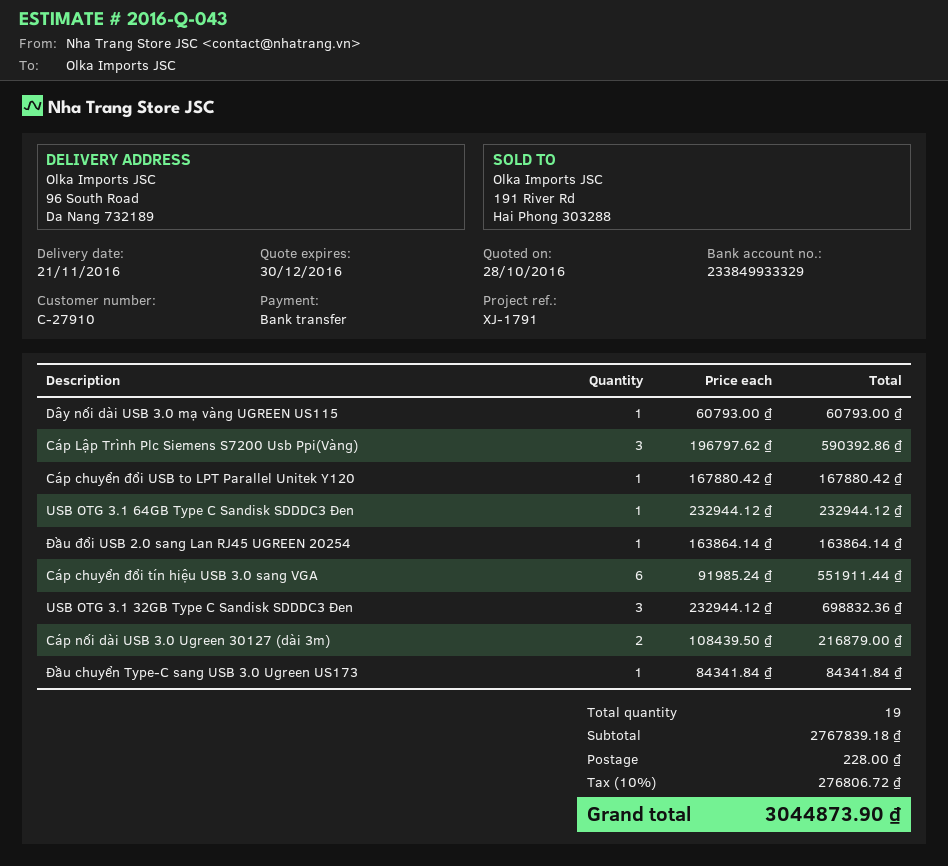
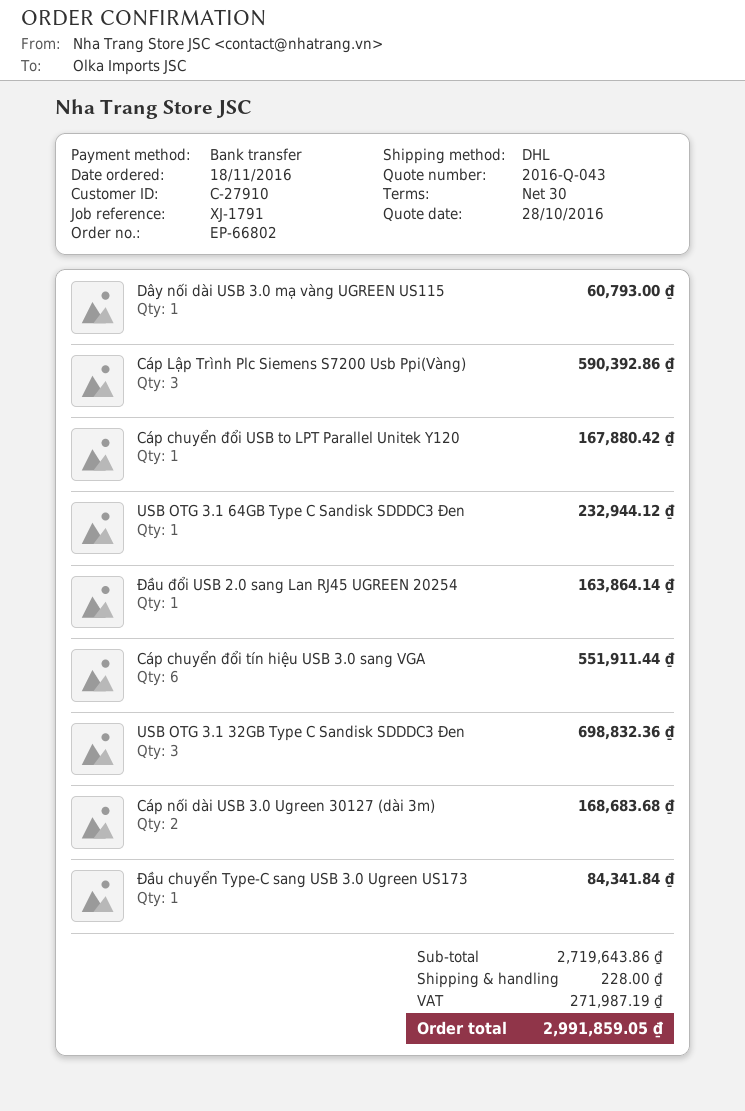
Cáp nối dài USB 3.0 Ugreen 30127 (dài 3m): 2 for 216879.00 -> 2 for 168683.68
subtotal: 2767839.18 -> 2719643.86
tax: 276806.72 -> 271987.19
total: 3044873.90 -> 2991859.05

